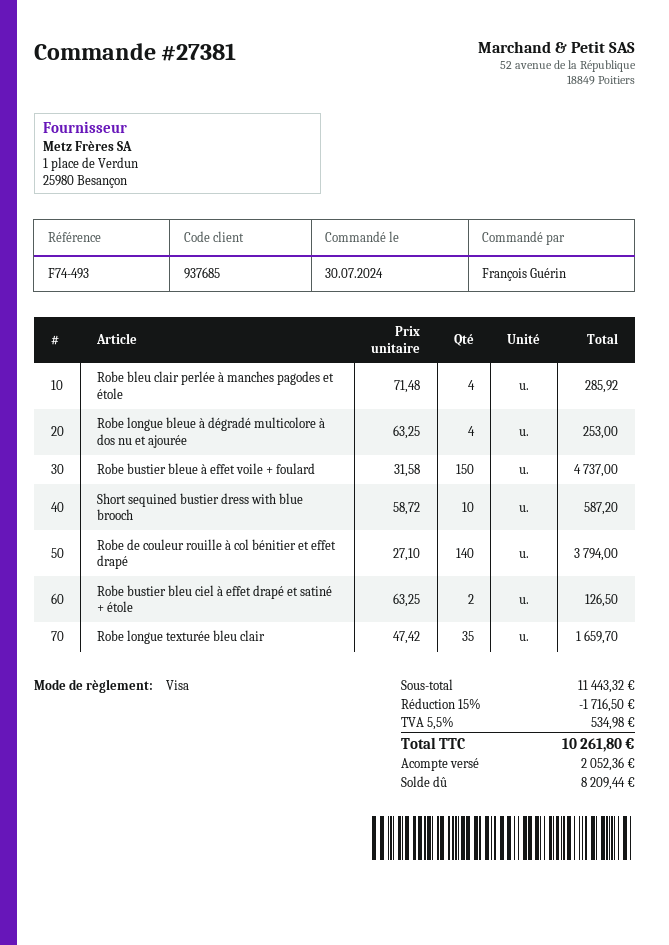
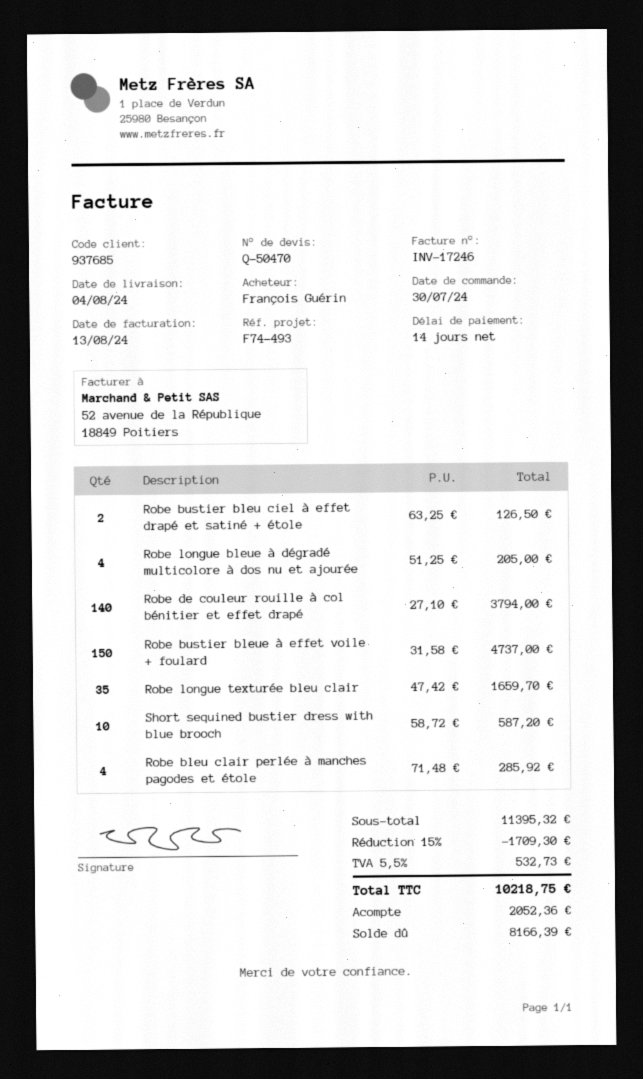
Robe longue bleue à dégradé multicolore à dos nu et ajourée: 4 x 63.25 = 253.00 -> 4 x 51.25 = 205.00
subtotal: 11443.32 -> 11395.32
discount: 15% = 1716.50 -> 15% = 1709.30
tax: 5.5% = 534.98 -> 5.5% = 532.73
total: 10261.80 -> 10218.75
balance: 8209.44 -> 8166.39

